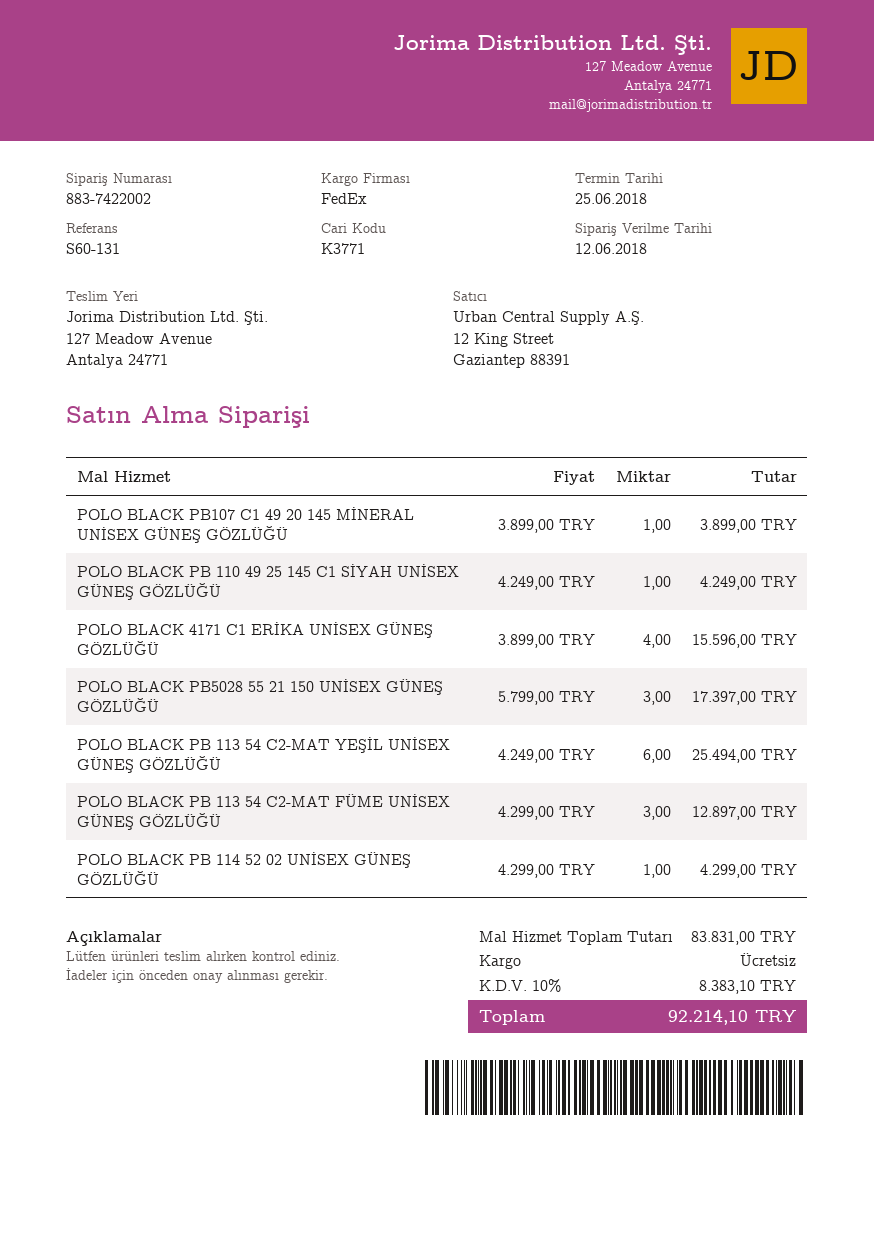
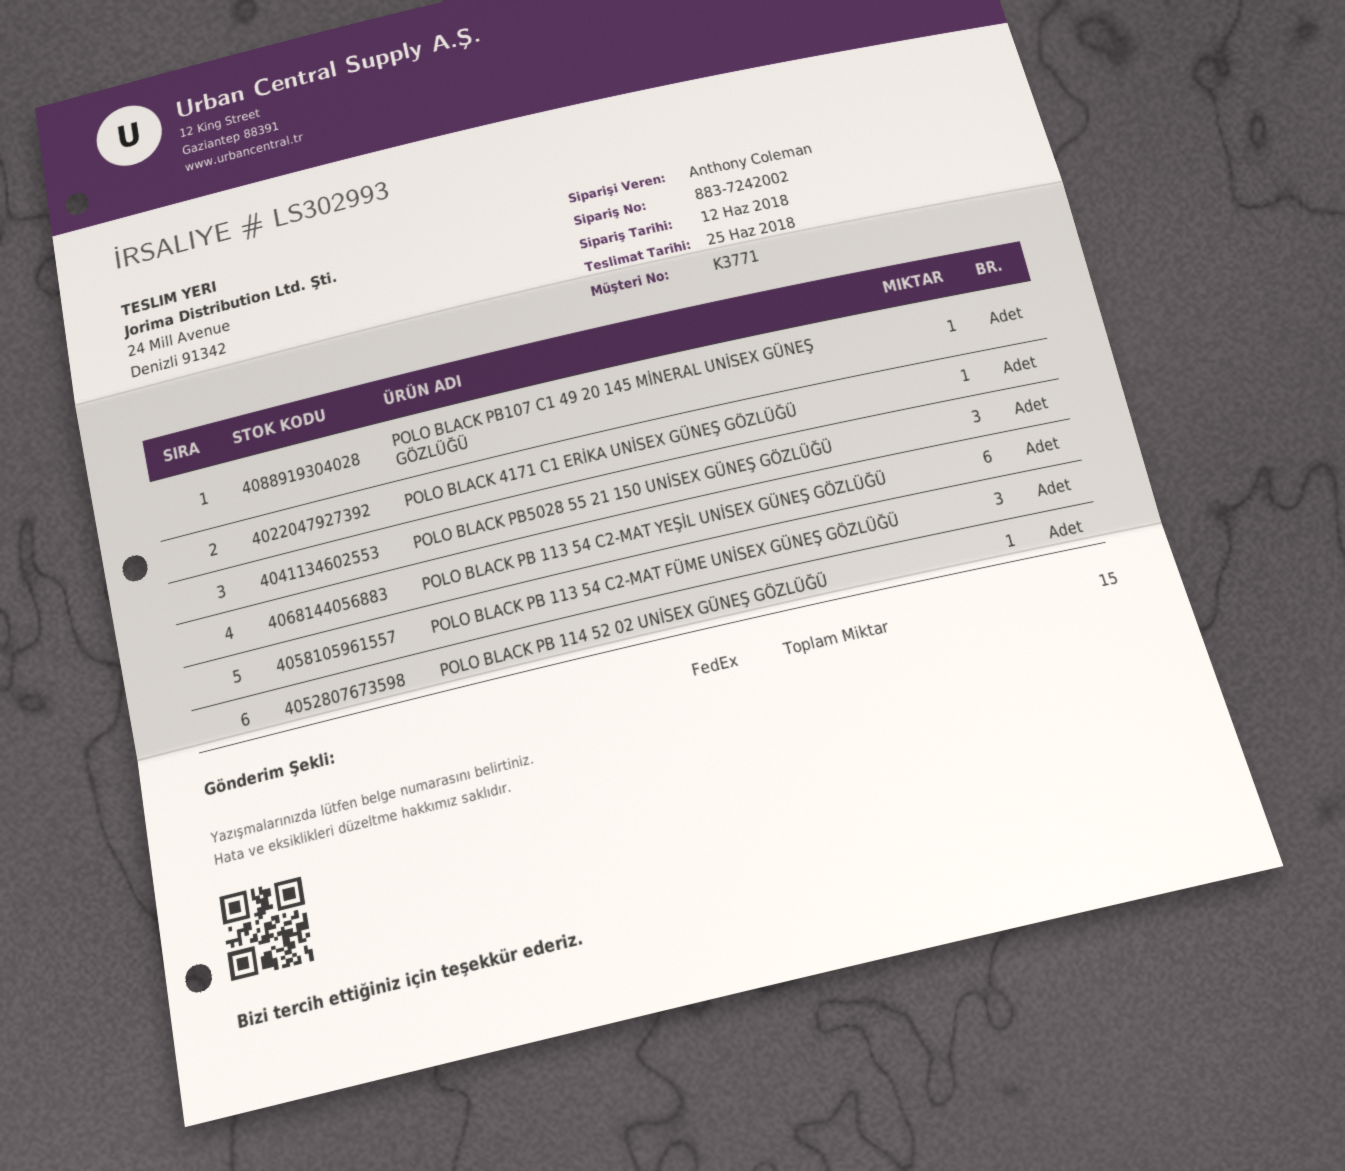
order number: 883-7422002 -> 883-7242002
ship to: 127 Meadow Avenue, Antalya 24771 -> 24 Mill Avenue, Denizli 91342
POLO BLACK PB 110 49 25 145 C1 SİYAH UNİSEX GÜNEŞ GÖZLÜĞÜ: 1 -> none
POLO BLACK 4171 C1 ERİKA UNİSEX GÜNEŞ GÖZLÜĞÜ: 4 -> 1

